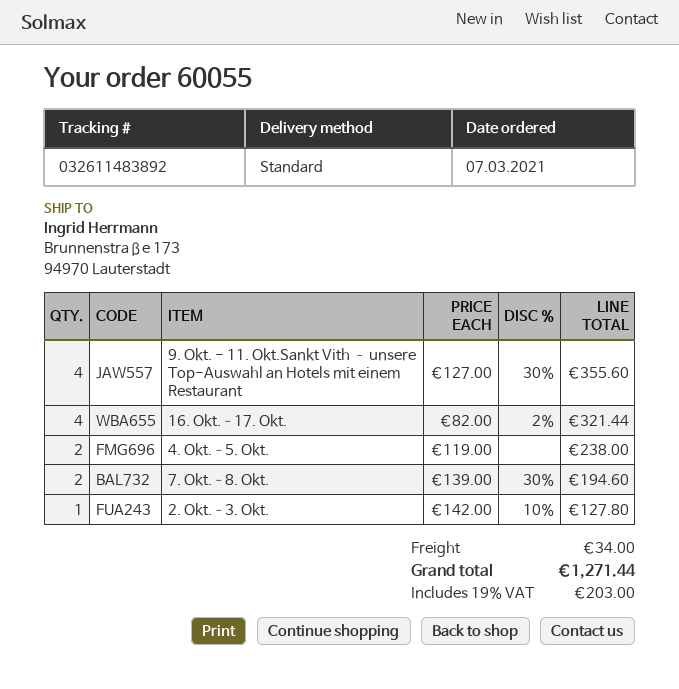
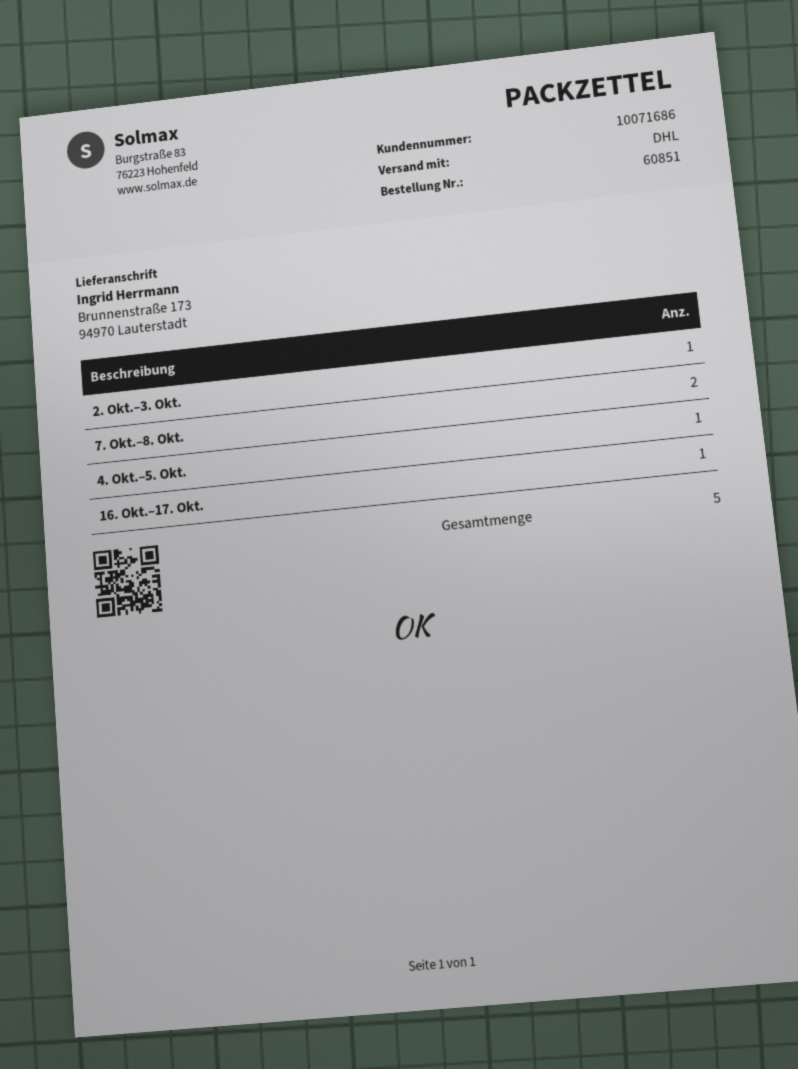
order number: 60055 -> 60851
shipping method: standard -> DHL
9. Okt. - 11. Okt.Sankt Vith – unsere Top-Auswahl an Hotels mit einem Restaurant: 4 -> none
16. Okt.–17. Okt.: 4 -> 1
4. Okt.–5. Okt.: 2 -> 1

